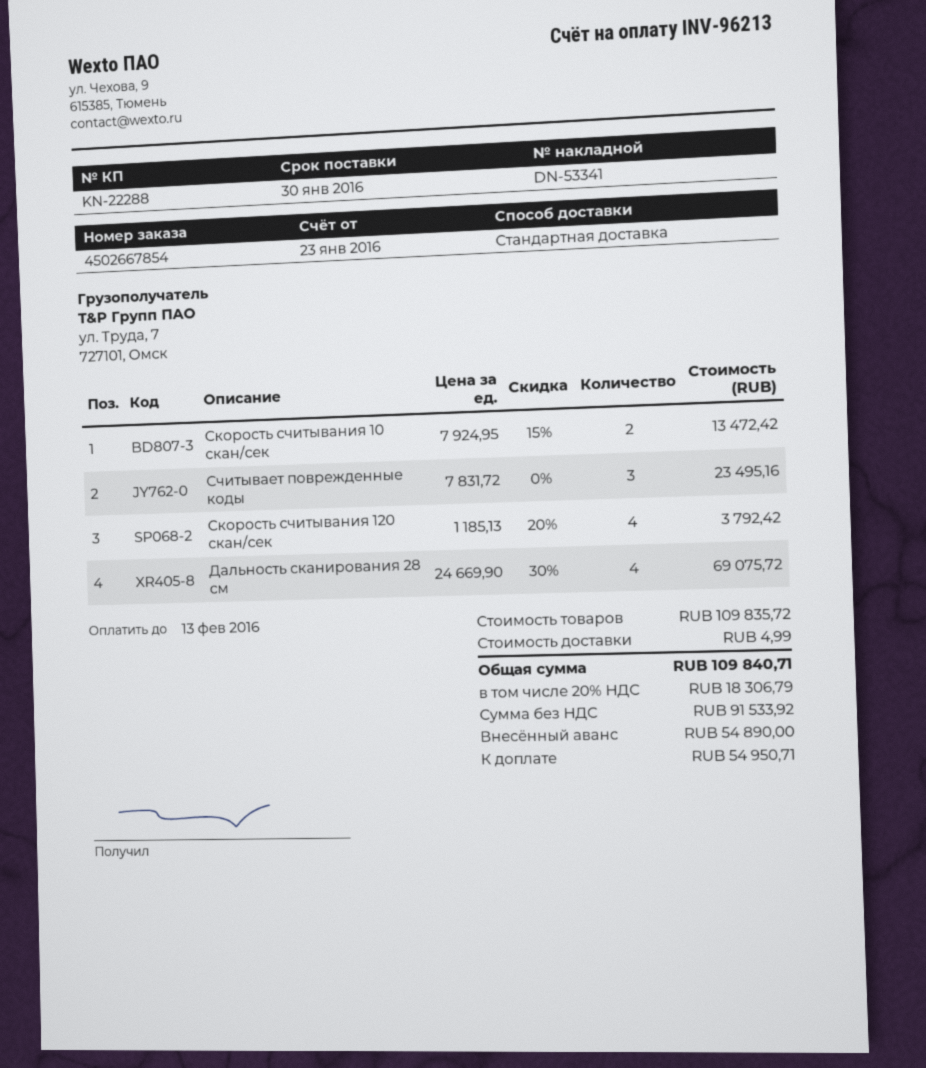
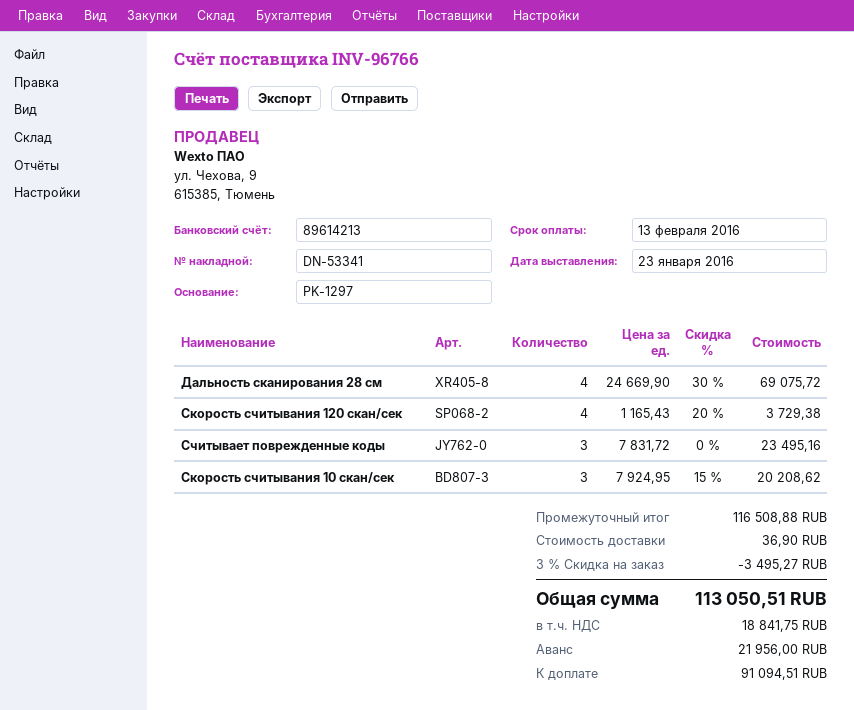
invoice number: INV-96213 -> INV-96766
Скорость считывания 10 скан/сек: 2 x 7924.95 - 15% = 13472.42 -> 3 x 7924.95 - 15% = 20208.62
Скорость считывания 120 скан/сек: 4 x 1185.13 - 20% = 3792.42 -> 4 x 1165.43 - 20% = 3729.38
subtotal: 109835.72 -> 116508.88
discount: none -> 3% = 3495.27
shipping: 4.99 -> 36.90
tax: 18306.79 -> 18841.75
total: 109840.71 -> 113050.51
deposit: 54890.00 -> 21956.00
balance: 54950.71 -> 91094.51

